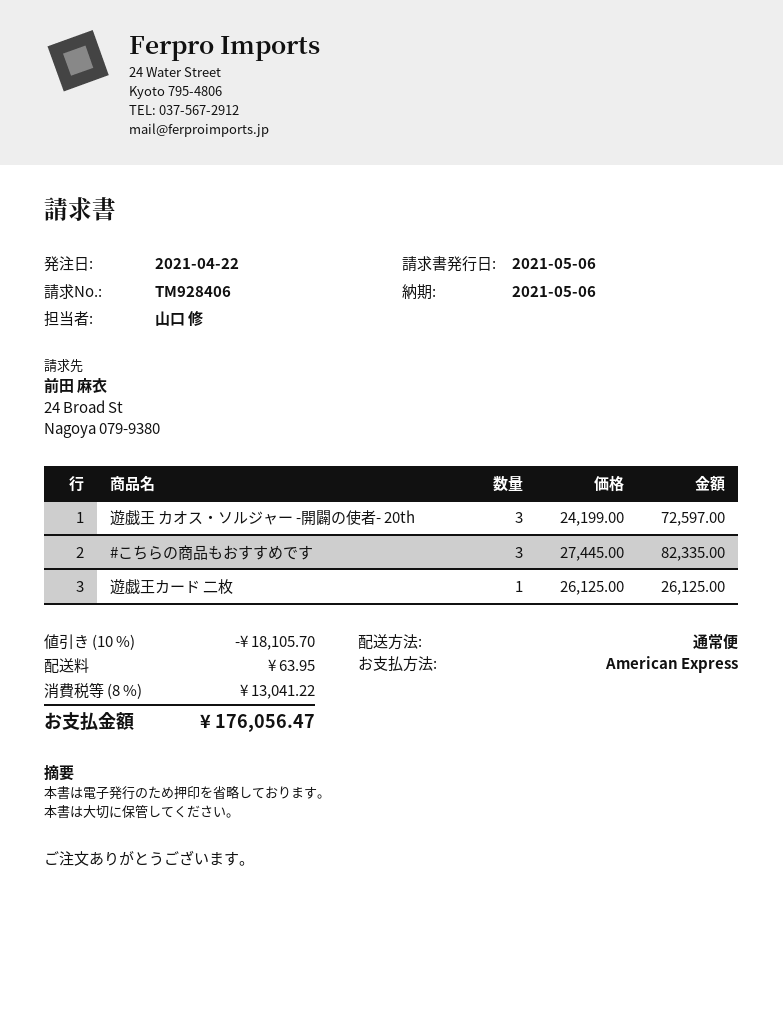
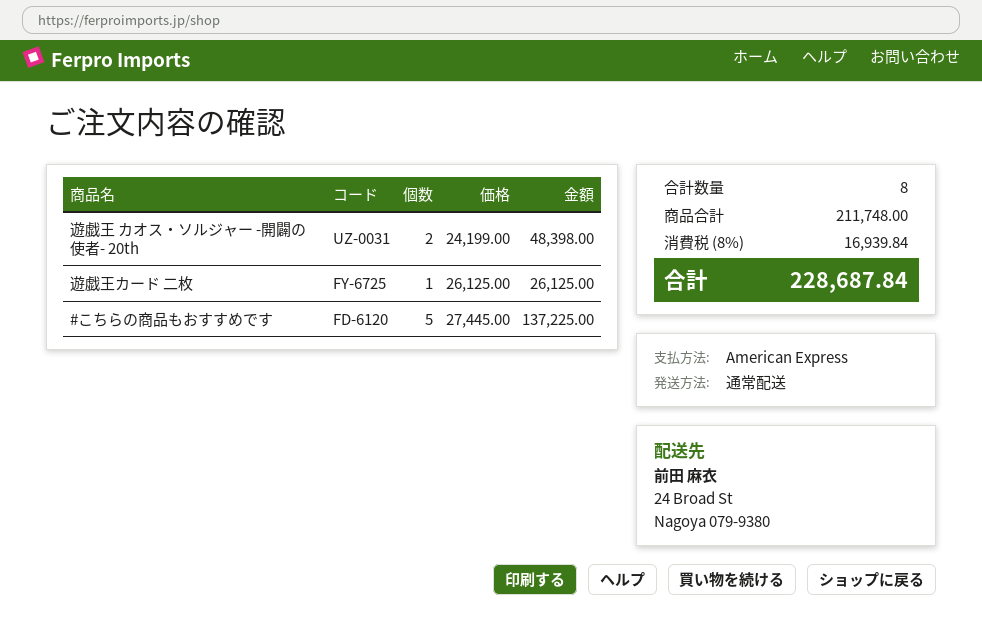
遊戯王 カオス・ソルジャー -開闢の使者- 20th: 3 x 24199.00 = 72597.00 -> 2 x 24199.00 = 48398.00
#こちらの商品もおすすめです: 3 x 27445.00 = 82335.00 -> 5 x 27445.00 = 137225.00
discount: 10% = 18105.70 -> none
shipping: 63.95 -> none
tax: 8% = 13041.22 -> 8% = 16939.84
total: 176056.47 -> 228687.84

